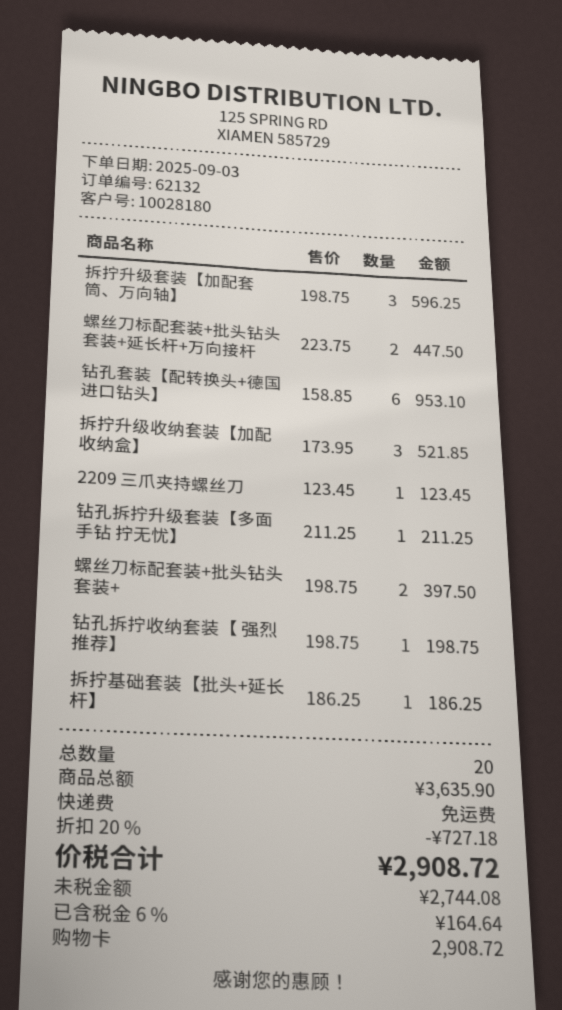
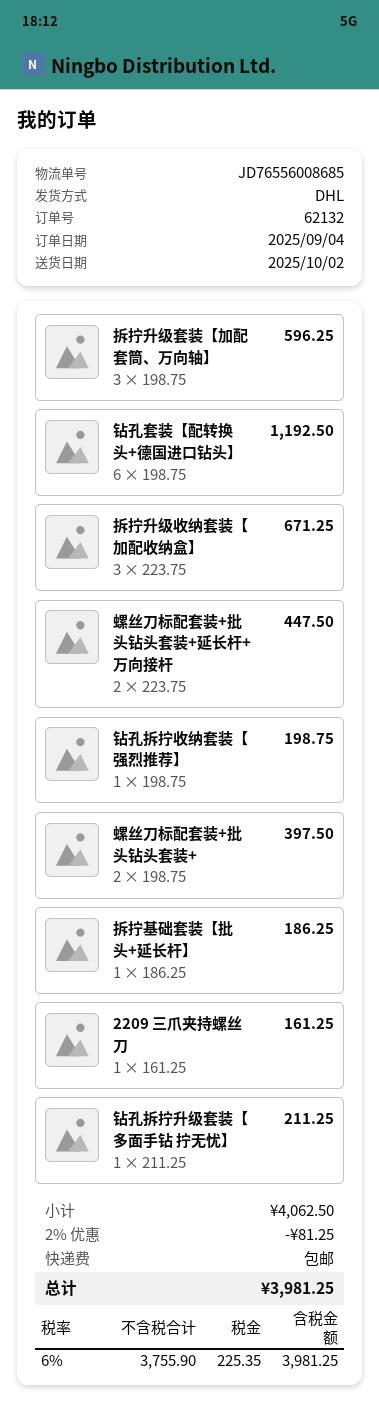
order date: 2025-09-03 -> 2025-09-04
钻孔套装【配转换头+德国进口钻头】: 6 x 158.85 = 953.10 -> 6 x 198.75 = 1192.50
拆拧升级收纳套装【加配收纳盒】: 3 x 173.95 = 521.85 -> 3 x 223.75 = 671.25
2209 三爪夹持螺丝刀: 1 x 123.45 = 123.45 -> 1 x 161.25 = 161.25
subtotal: 3635.90 -> 4062.50
discount: 20% = 727.18 -> 2% = 81.25
net: 2744.08 -> 3755.90
tax: 6% = 164.64 -> 6% = 225.35
total: 2908.72 -> 3981.25

